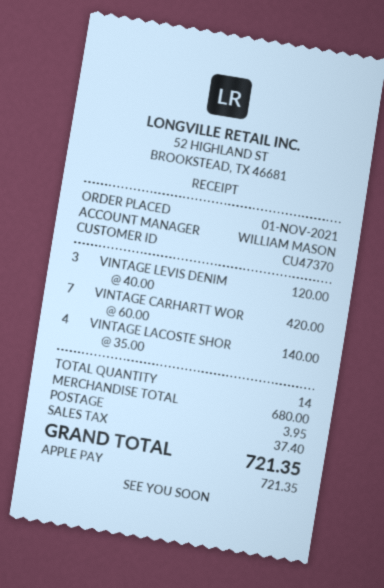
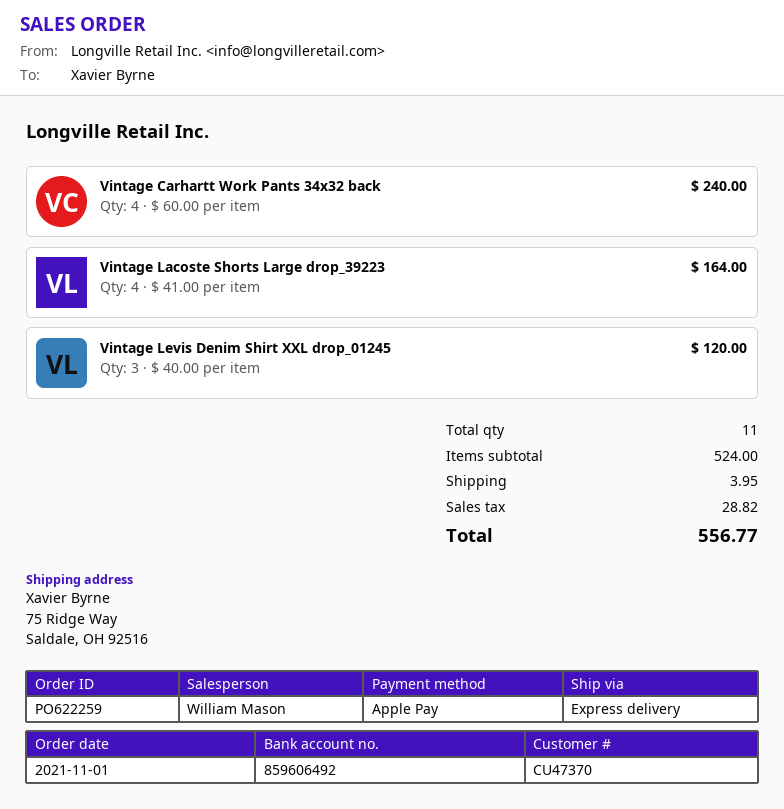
VINTAGE CARHARTT WOR: 7 x 60.00 = 420.00 -> 4 x 60.00 = 240.00
VINTAGE LACOSTE SHOR: 4 x 35.00 = 140.00 -> 4 x 41.00 = 164.00
total quantity: 14 -> 11
subtotal: 680.00 -> 524.00
tax: 37.40 -> 28.82
total: 721.35 -> 556.77

